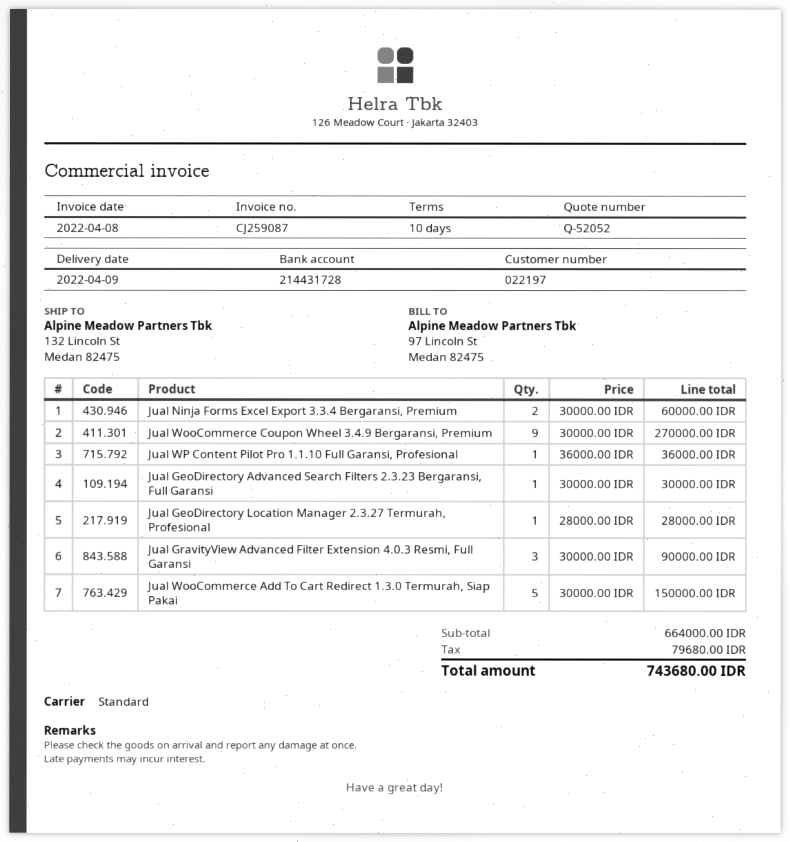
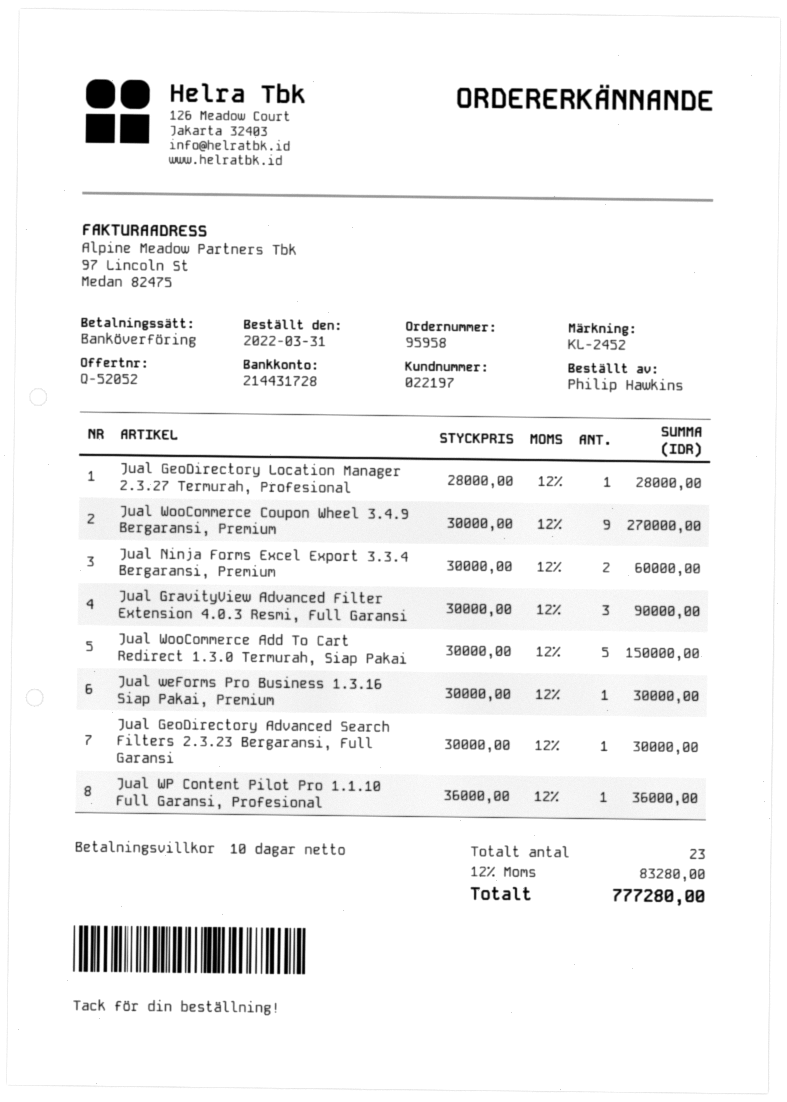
Jual weForms Pro Business 1.3.16 Siap Pakai, Premium: none -> 1 x 30000.00 = 30000.00
tax: 79680.00 -> 83280.00
total: 743680.00 -> 777280.00

